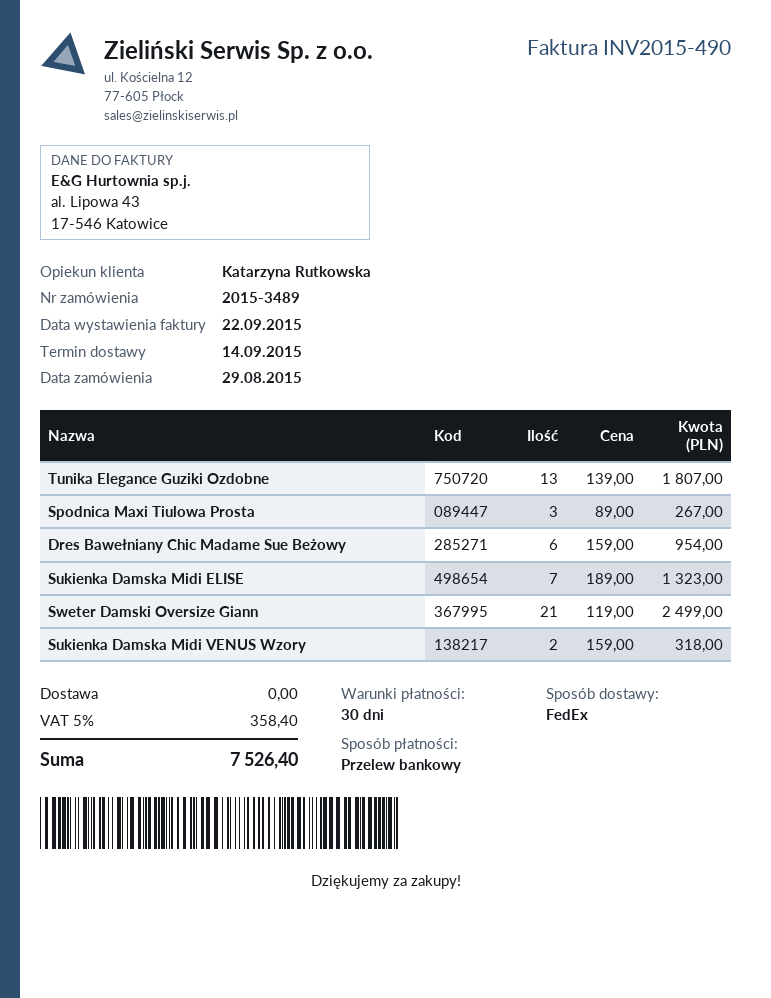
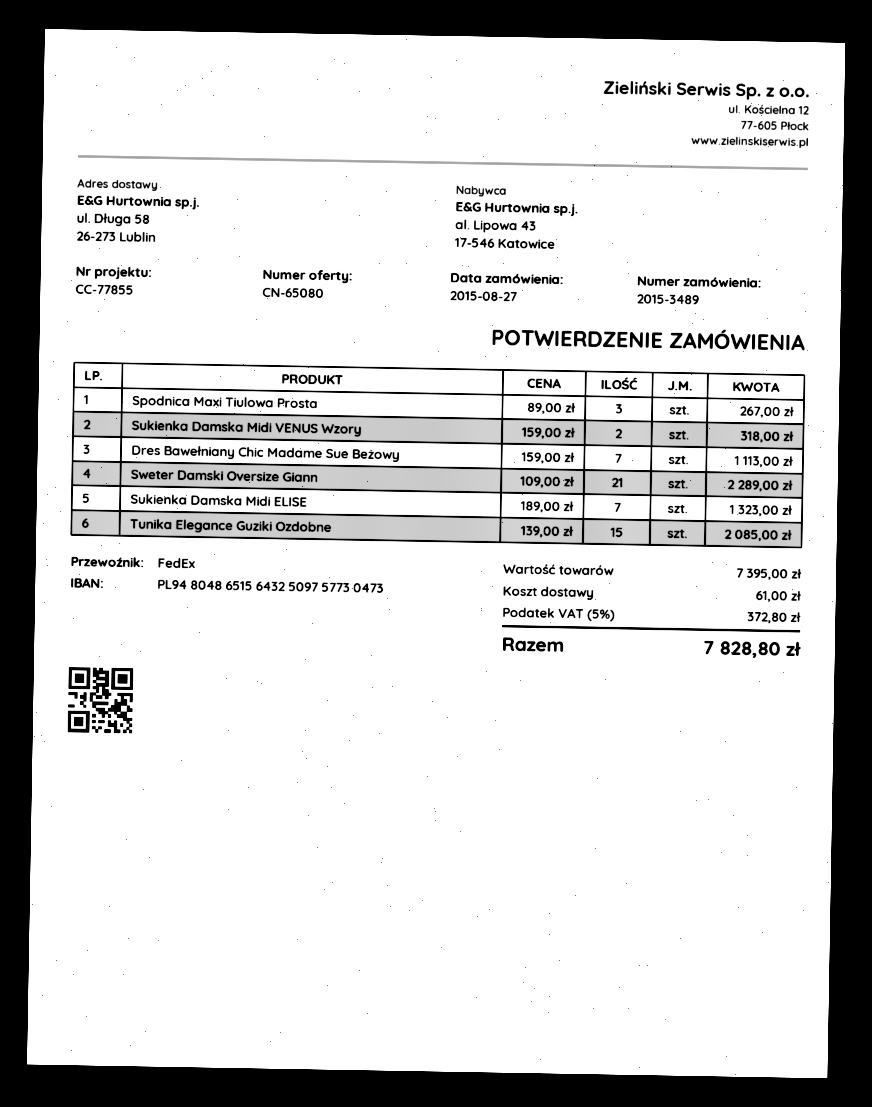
order date: 2015-08-29 -> 2015-08-27
Tunika Elegance Guziki Ozdobne: 13 x 139.00 = 1807.00 -> 15 x 139.00 = 2085.00
Dres Bawełniany Chic Madame Sue Beżowy: 6 x 159.00 = 954.00 -> 7 x 159.00 = 1113.00
Sweter Damski Oversize Giann: 21 x 119.00 = 2499.00 -> 21 x 109.00 = 2289.00
shipping: 0.00 -> 61.00
tax: 5% = 358.40 -> 5% = 372.80
total: 7526.40 -> 7828.80

